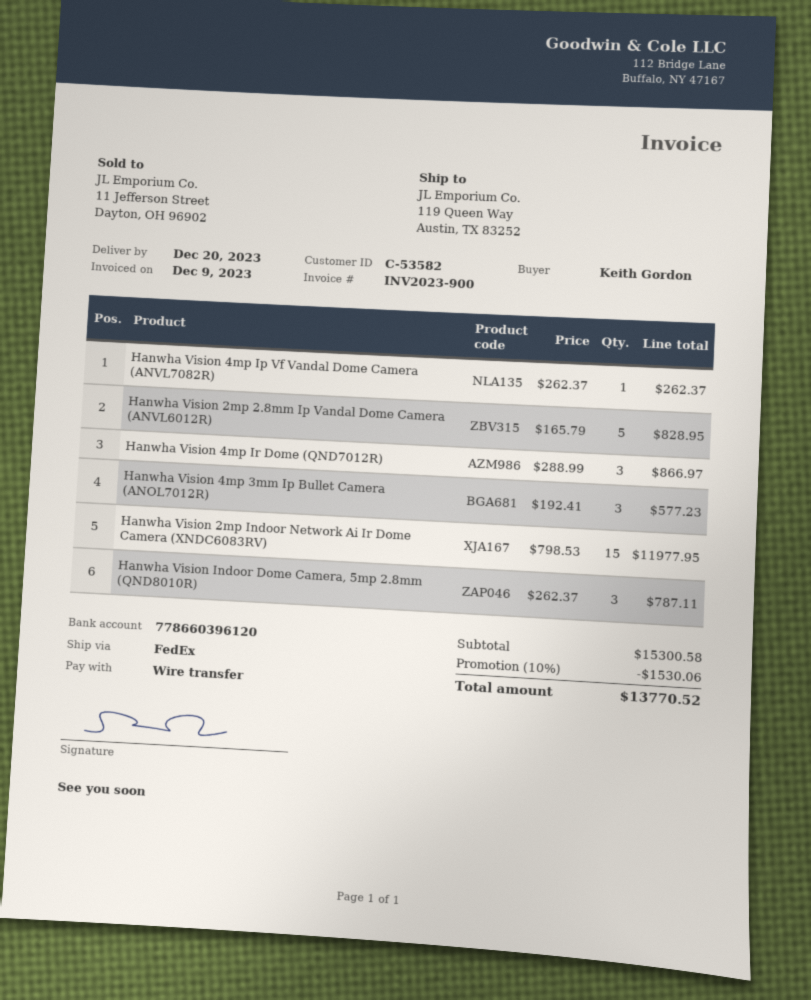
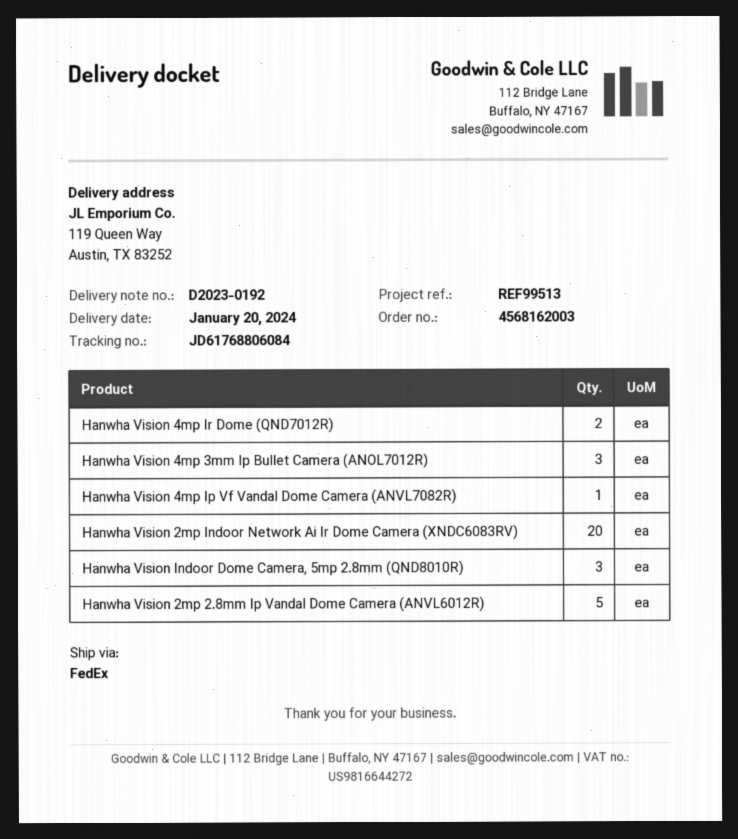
delivery date: 2023-12-20 -> 2024-01-20
Hanwha Vision 4mp Ir Dome (QND7012R): 3 -> 2
Hanwha Vision 2mp Indoor Network Ai Ir Dome Camera (XNDC6083RV): 15 -> 20

